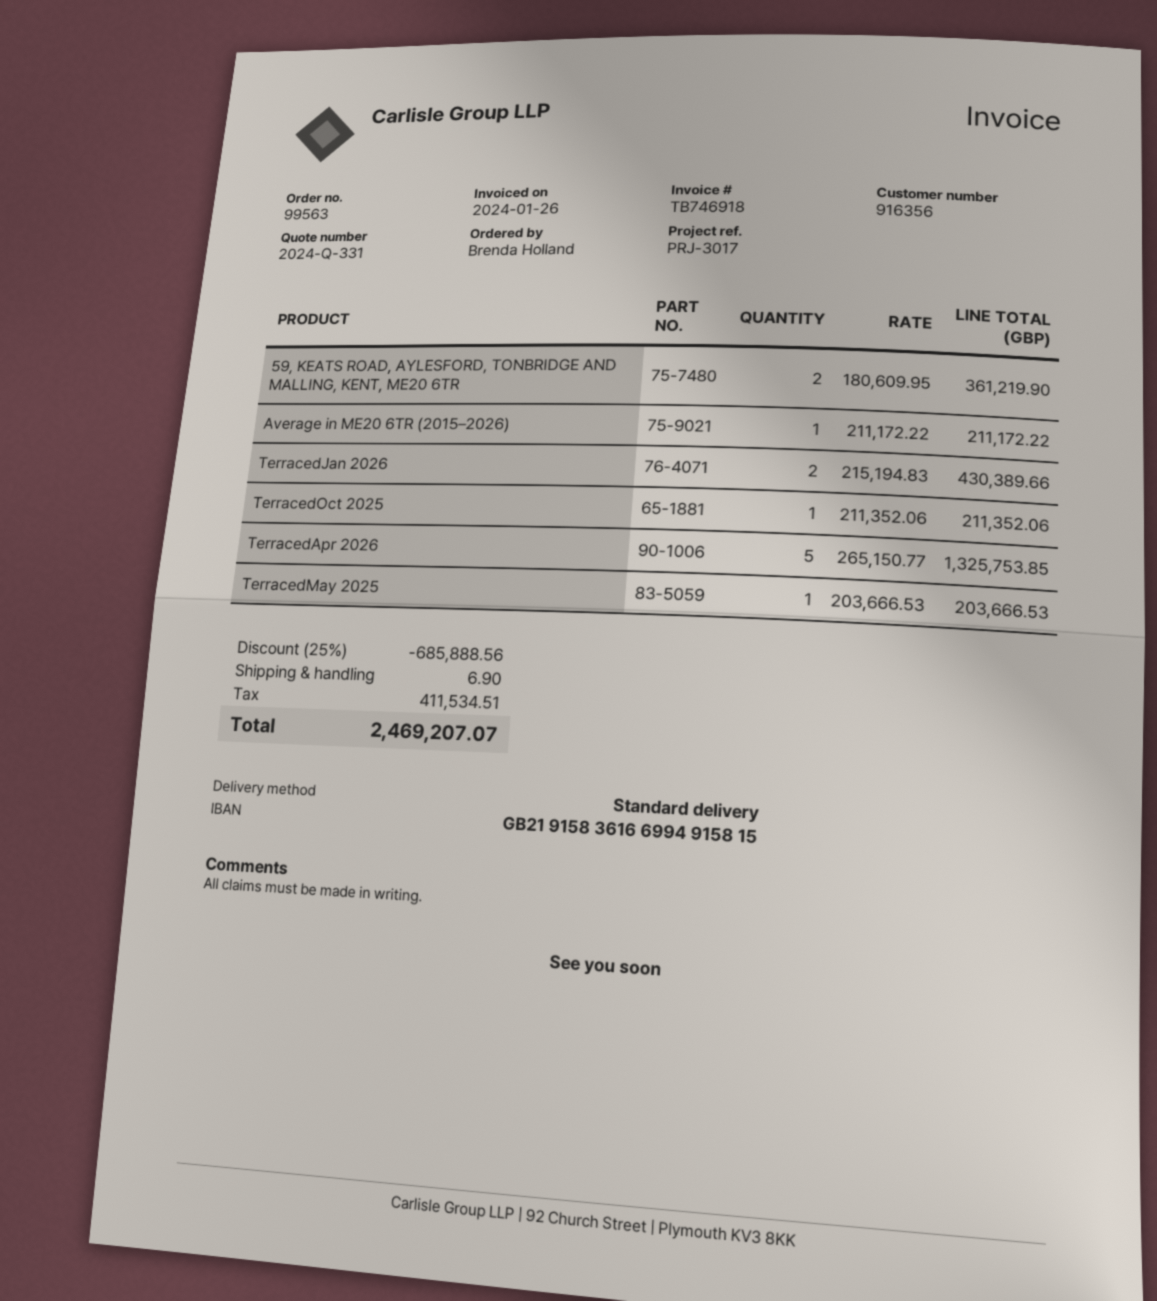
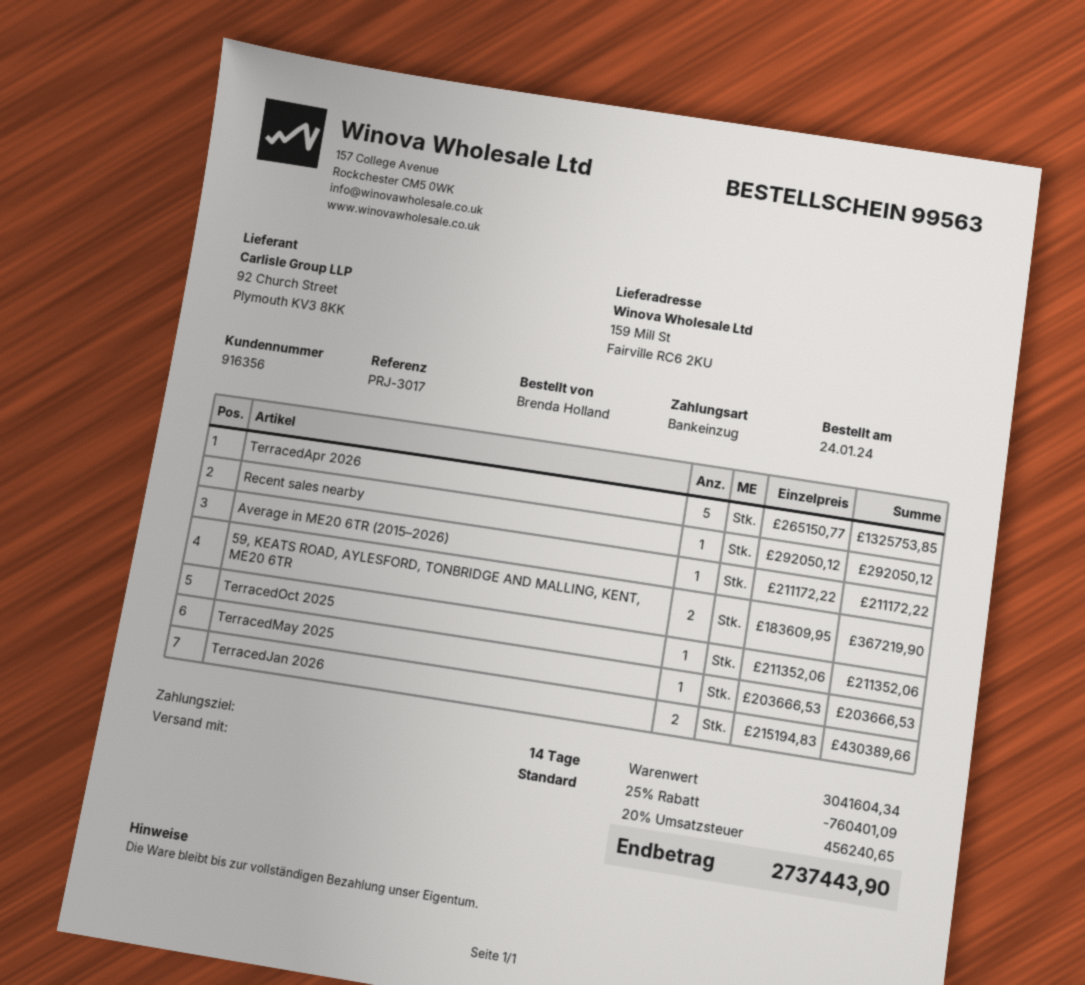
59, KEATS ROAD, AYLESFORD, TONBRIDGE AND MALLING, KENT, ME20 6TR: 2 x 180609.95 = 361219.90 -> 2 x 183609.95 = 367219.90
Recent sales nearby: none -> 1 x 292050.12 = 292050.12
discount: 25% = 685888.56 -> 25% = 760401.09
shipping: 6.90 -> none
tax: 411534.51 -> 456240.65
total: 2469207.07 -> 2737443.90

